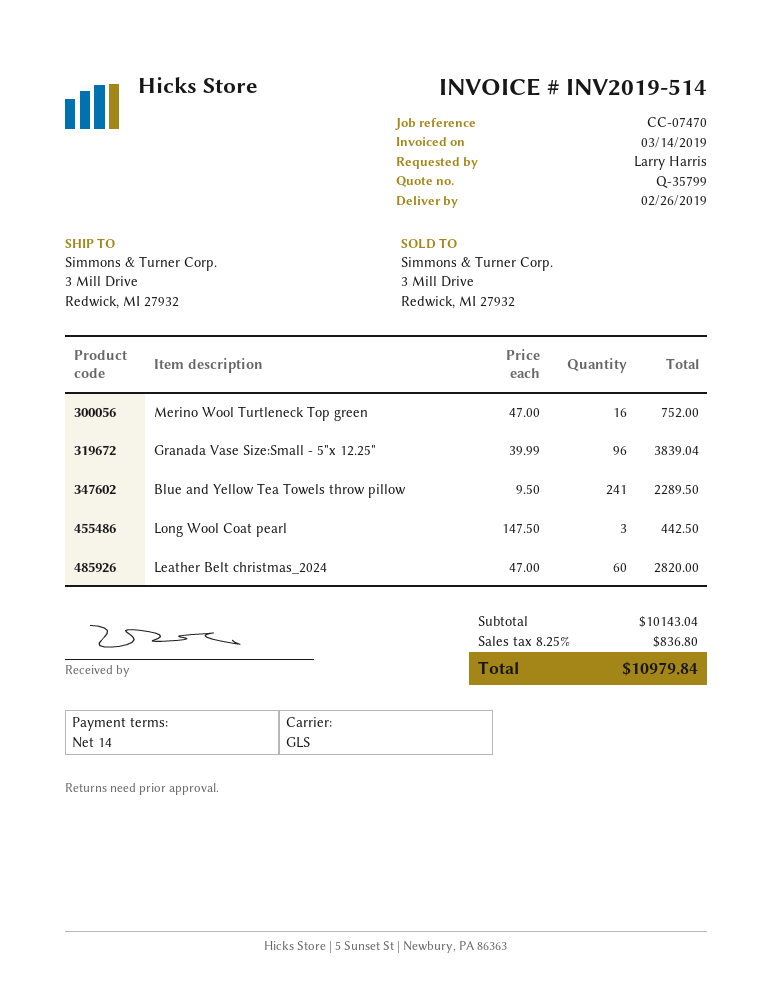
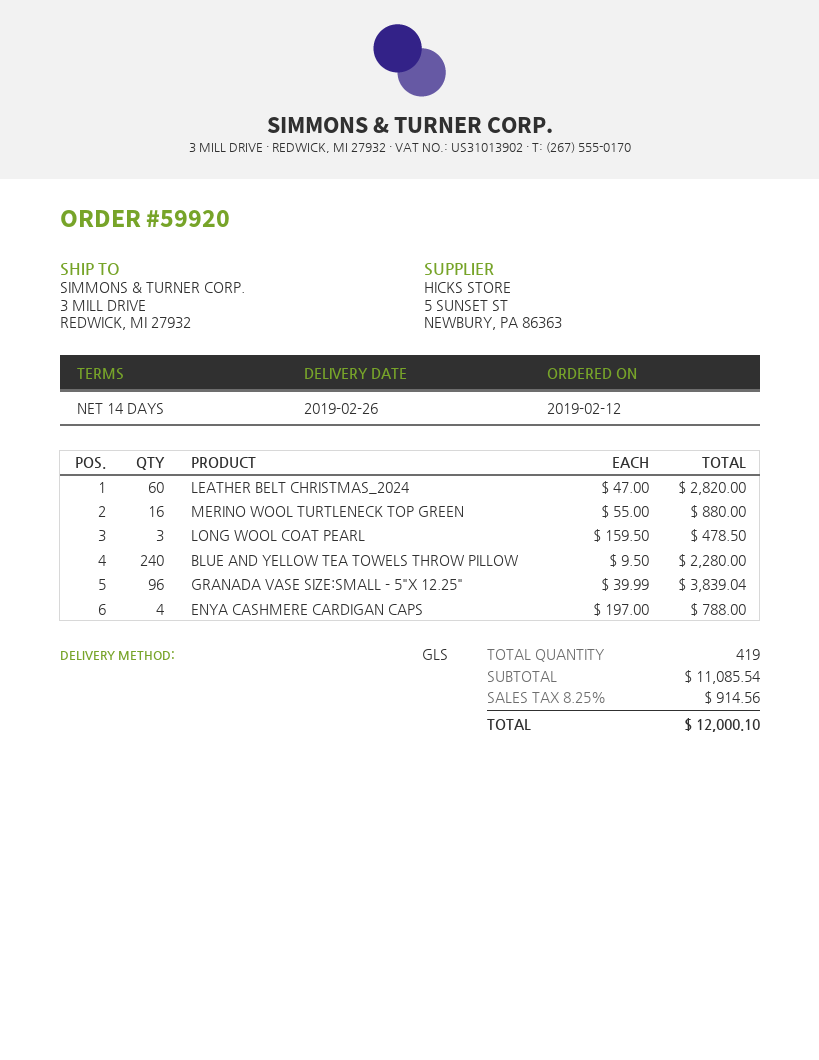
Merino Wool Turtleneck Top green: 16 x 47.00 = 752.00 -> 16 x 55.00 = 880.00
Blue and Yellow Tea Towels throw pillow: 241 x 9.50 = 2289.50 -> 240 x 9.50 = 2280.00
Long Wool Coat pearl: 3 x 147.50 = 442.50 -> 3 x 159.50 = 478.50
ENYA CASHMERE CARDIGAN CAPS: none -> 4 x 197.00 = 788.00
subtotal: 10143.04 -> 11085.54
tax: 8.25% = 836.80 -> 8.25% = 914.56
total: 10979.84 -> 12000.10

